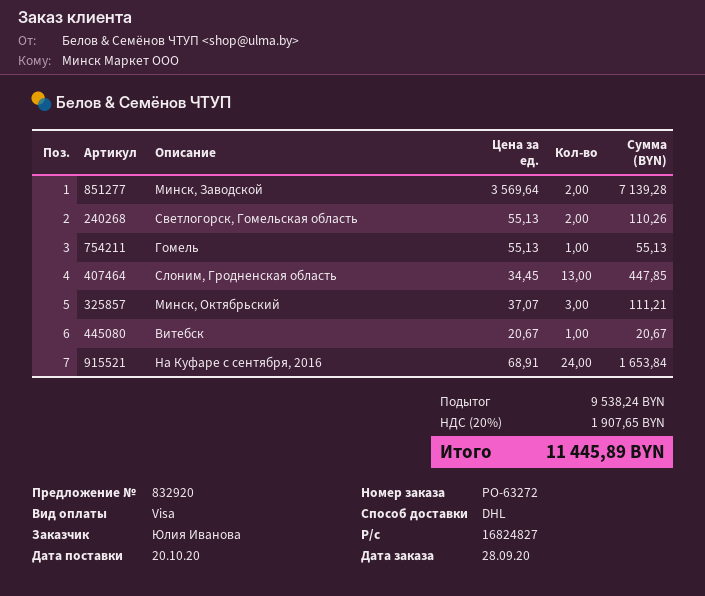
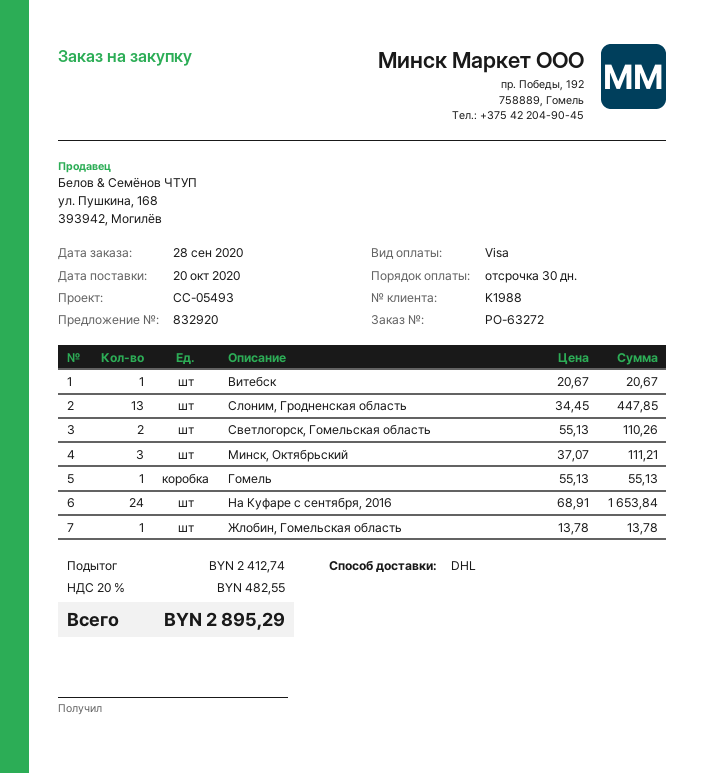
Минск, Заводской: 2 x 3569.64 = 7139.28 -> none
Жлобин, Гомельская область: none -> 1 x 13.78 = 13.78
subtotal: 9538.24 -> 2412.74
tax: 20% = 1907.65 -> 20% = 482.55
total: 11445.89 -> 2895.29

